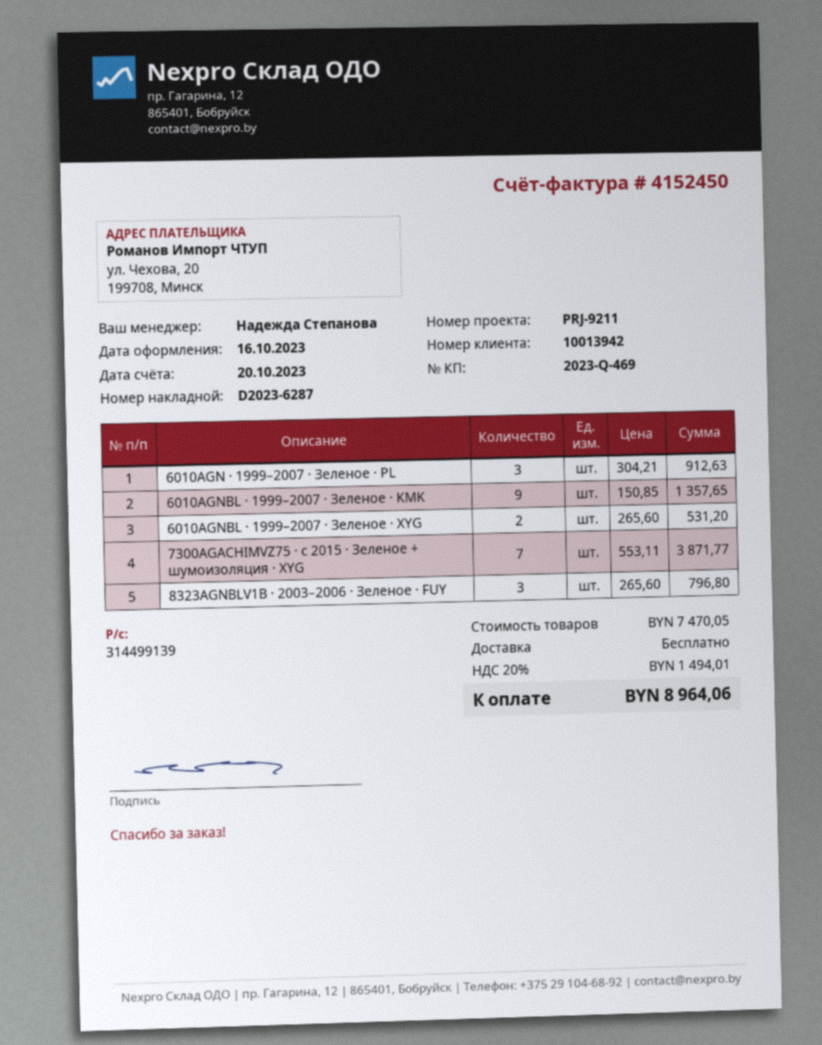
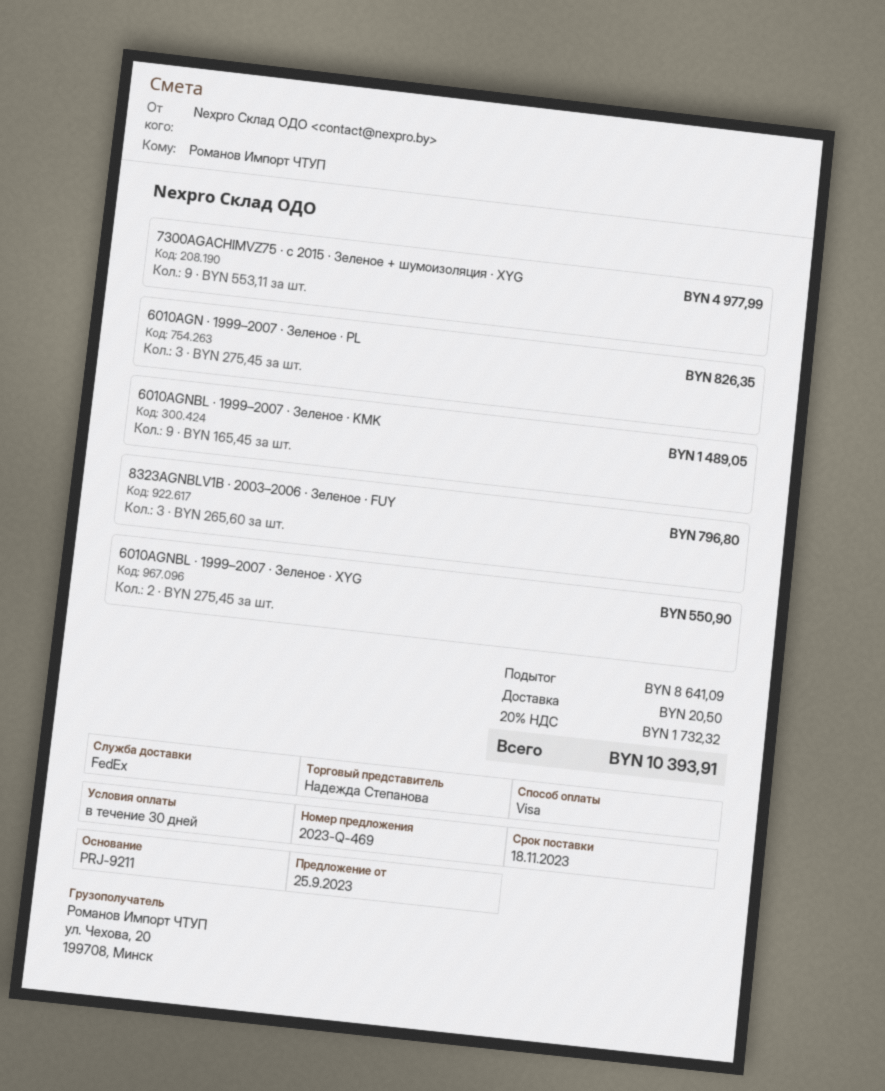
6010AGN · 1999–2007 · Зеленое · PL: 3 x 304.21 = 912.63 -> 3 x 275.45 = 826.35
6010AGNBL · 1999–2007 · Зеленое · KMK: 9 x 150.85 = 1357.65 -> 9 x 165.45 = 1489.05
6010AGNBL · 1999–2007 · Зеленое · XYG: 2 x 265.60 = 531.20 -> 2 x 275.45 = 550.90
7300AGACHIMVZ75 · с 2015 · Зеленое + шумоизоляция · XYG: 7 x 553.11 = 3871.77 -> 9 x 553.11 = 4977.99
subtotal: 7470.05 -> 8641.09
shipping: 0.00 -> 20.50
tax: 20% = 1494.01 -> 20% = 1732.32
total: 8964.06 -> 10393.91

